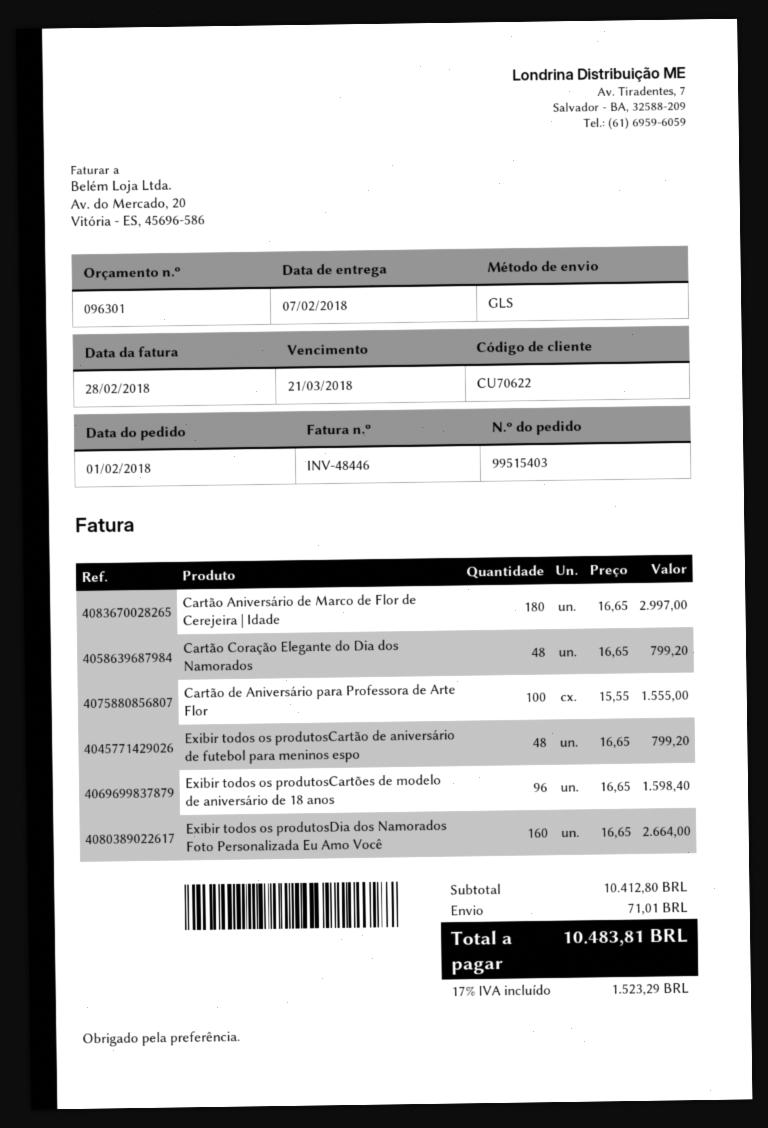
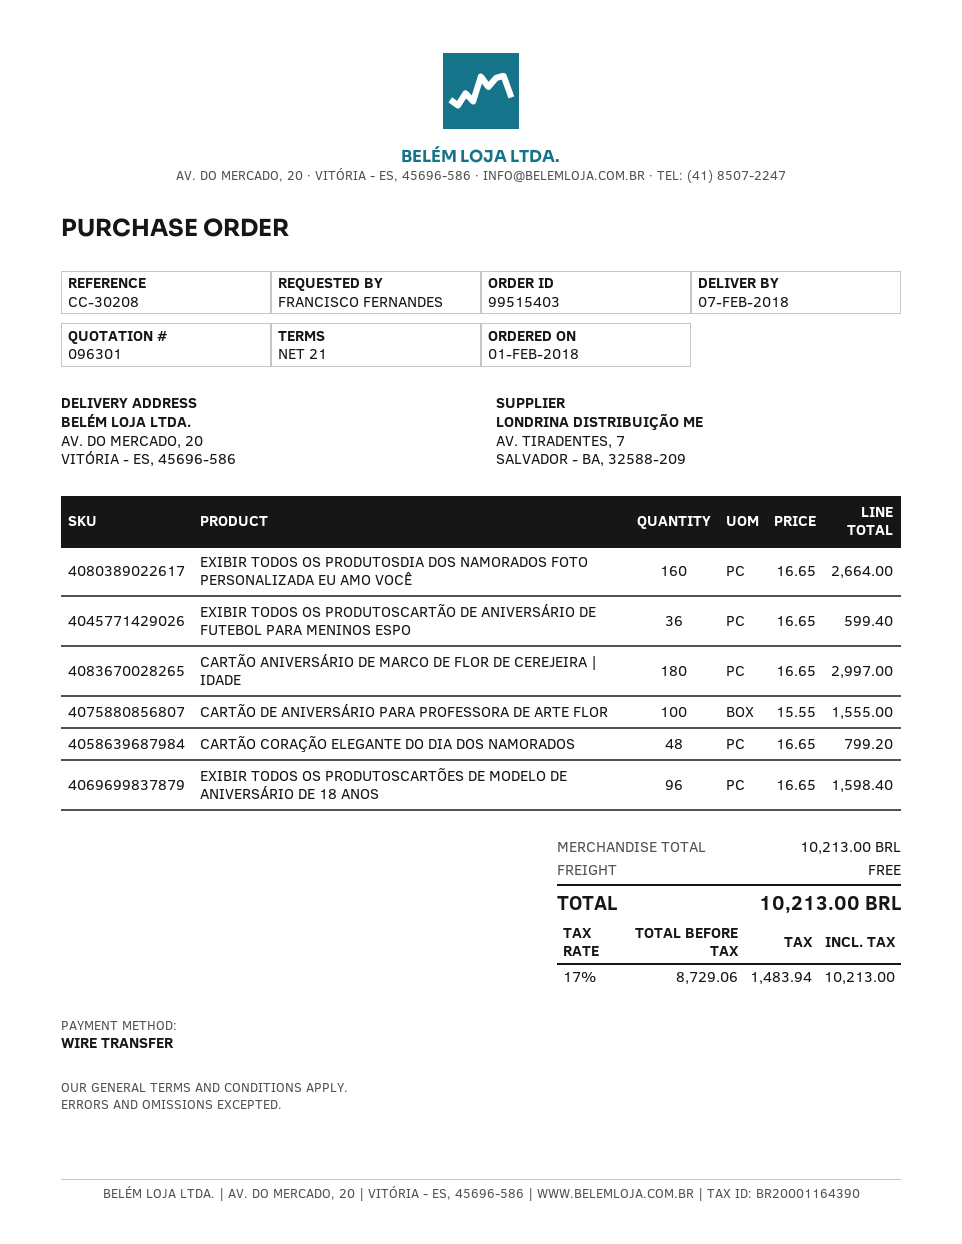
Exibir todos os produtosCartão de aniversário de futebol para meninos espo: 48 x 16.65 = 799.20 -> 36 x 16.65 = 599.40
subtotal: 10412.80 -> 10213.00
shipping: 71.01 -> 0.00
tax: 17% = 1523.29 -> 17% = 1483.94
total: 10483.81 -> 10213.00

